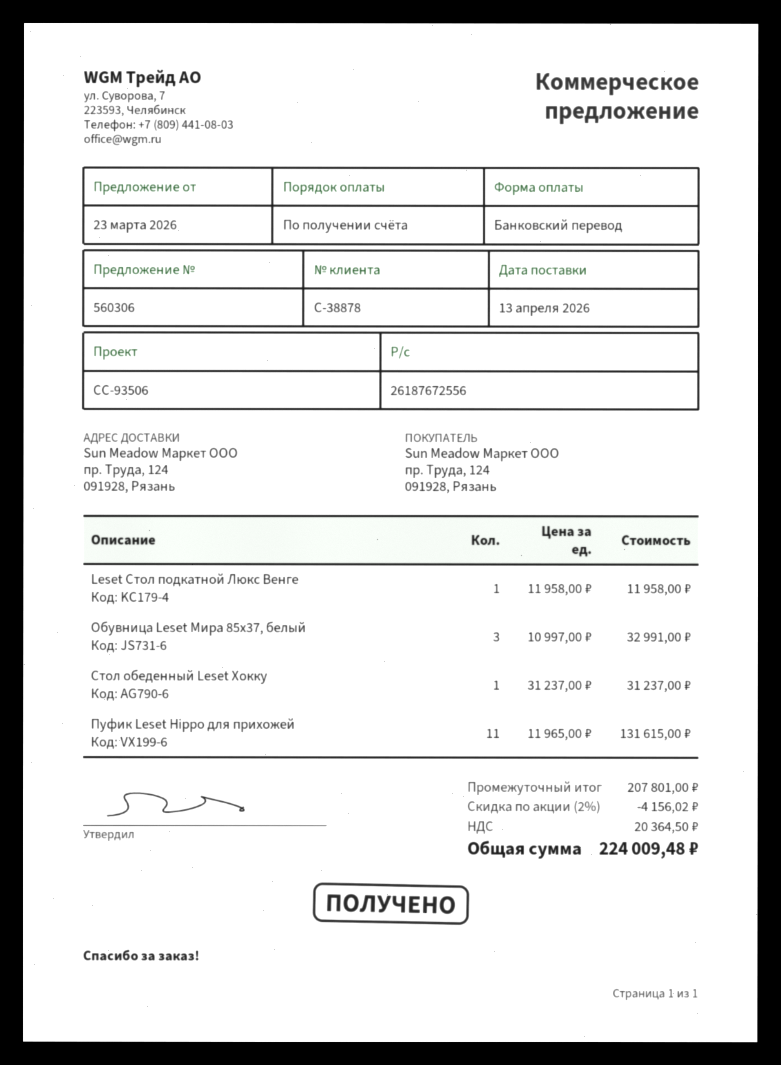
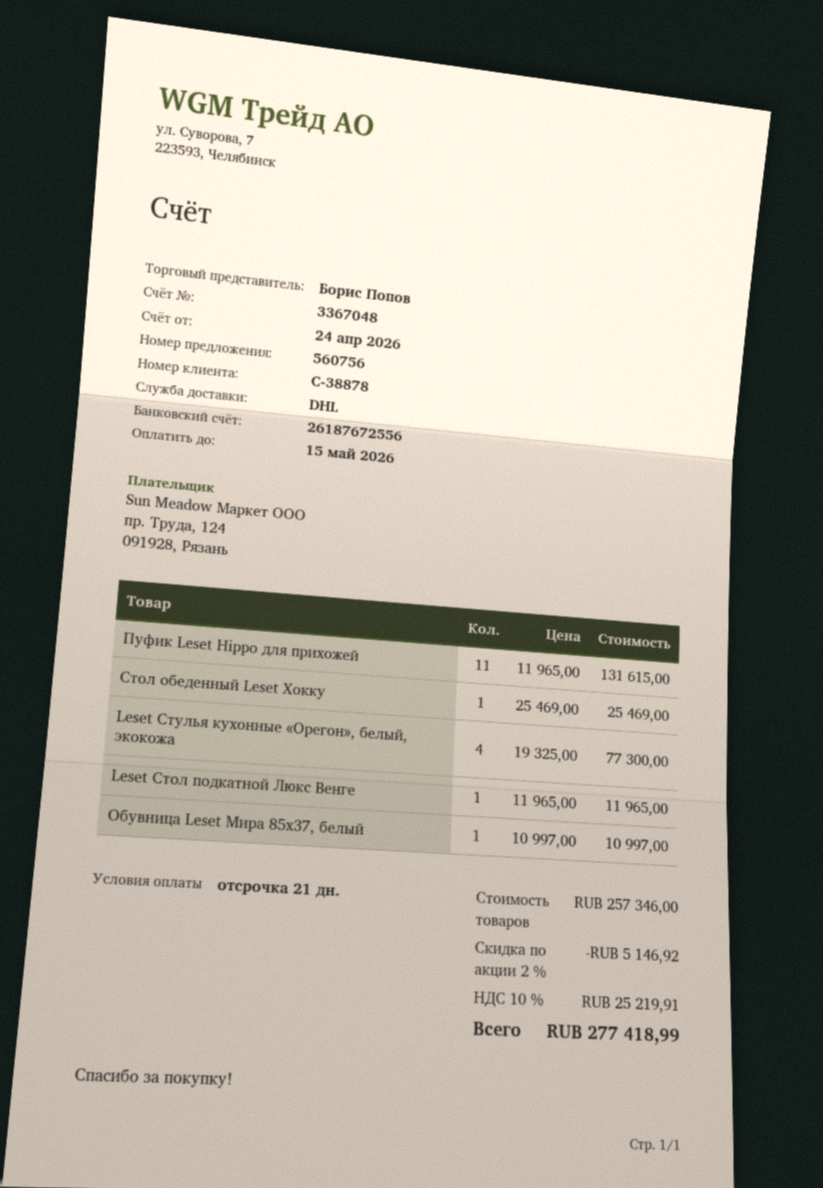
quote number: 560306 -> 560756
payment terms: on receipt -> 21 days
Leset Стол подкатной Люкс Венге: 1 x 11958.00 = 11958.00 -> 1 x 11965.00 = 11965.00
Обувница Leset Мира 85х37, белый: 3 x 10997.00 = 32991.00 -> 1 x 10997.00 = 10997.00
Стол обеденный Leset Хокку: 1 x 31237.00 = 31237.00 -> 1 x 25469.00 = 25469.00
Leset Стулья кухонные «Орегон», белый, экокожа: none -> 4 x 19325.00 = 77300.00
subtotal: 207801.00 -> 257346.00
discount: 2% = 4156.02 -> 2% = 5146.92
tax: 20364.50 -> 25219.91
total: 224009.48 -> 277418.99

